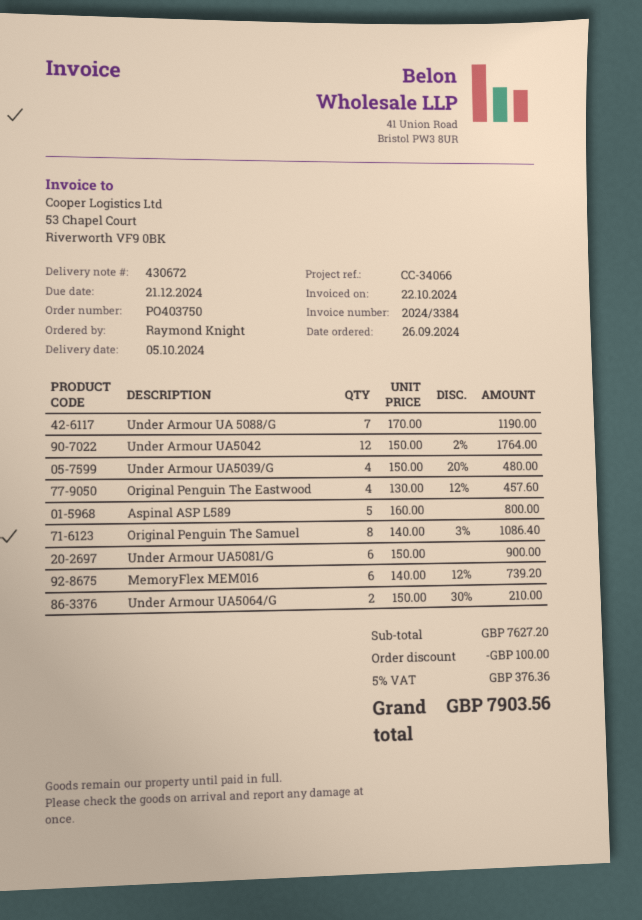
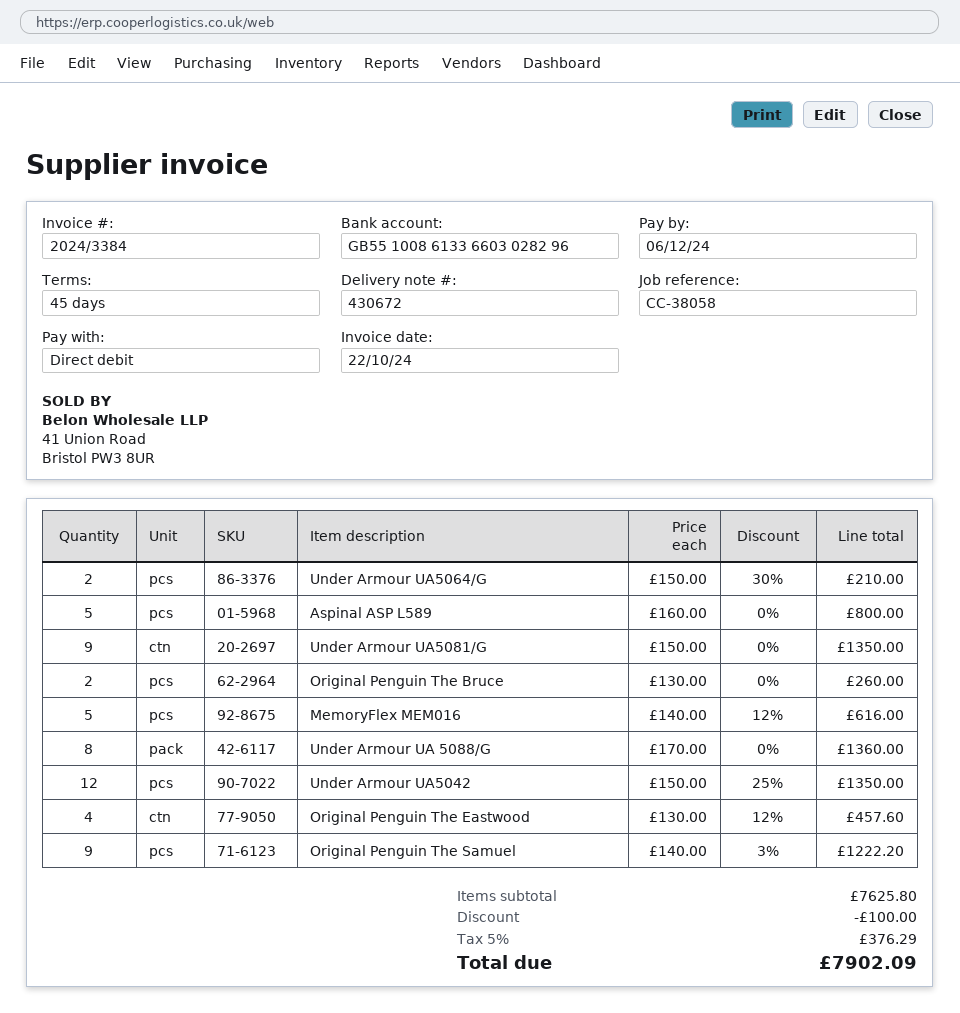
due date: 2024-12-21 -> 2024-12-06
reference: CC-34066 -> CC-38058
Under Armour UA 5088/G: 7 x 170.00 = 1190.00 -> 8 x 170.00 = 1360.00
Under Armour UA5042: 12 x 150.00 - 2% = 1764.00 -> 12 x 150.00 - 25% = 1350.00
Under Armour UA5039/G: 4 x 150.00 - 20% = 480.00 -> none
Original Penguin The Samuel: 8 x 140.00 - 3% = 1086.40 -> 9 x 140.00 - 3% = 1222.20
Under Armour UA5081/G: 6 x 150.00 = 900.00 -> 9 x 150.00 = 1350.00
MemoryFlex MEM016: 6 x 140.00 - 12% = 739.20 -> 5 x 140.00 - 12% = 616.00
Original Penguin The Bruce: none -> 2 x 130.00 = 260.00
subtotal: 7627.20 -> 7625.80
tax: 5% = 376.36 -> 5% = 376.29
total: 7903.56 -> 7902.09

